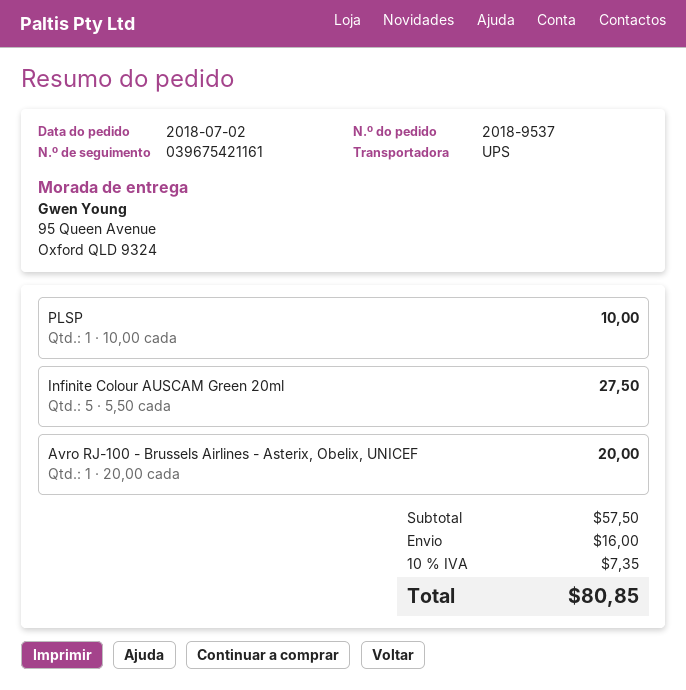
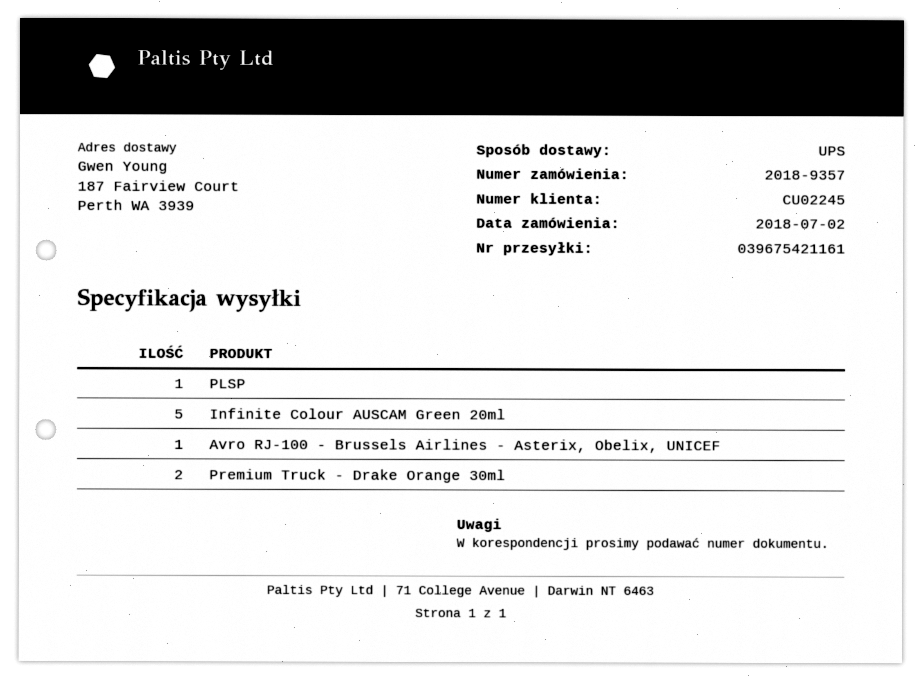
order number: 2018-9537 -> 2018-9357
ship to: 95 Queen Avenue, Oxford QLD 9324 -> 187 Fairview Court, Perth WA 3939
Premium Truck - Drake Orange 30ml: none -> 2

